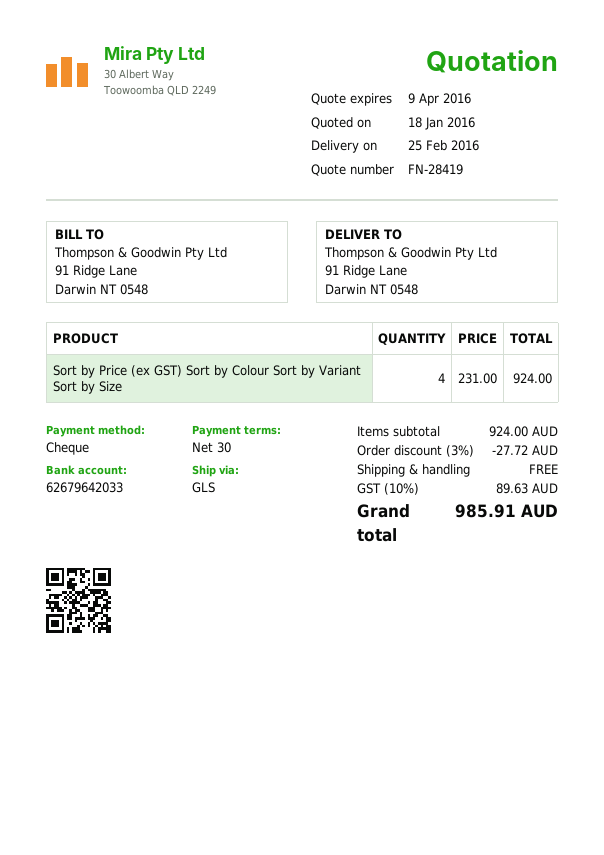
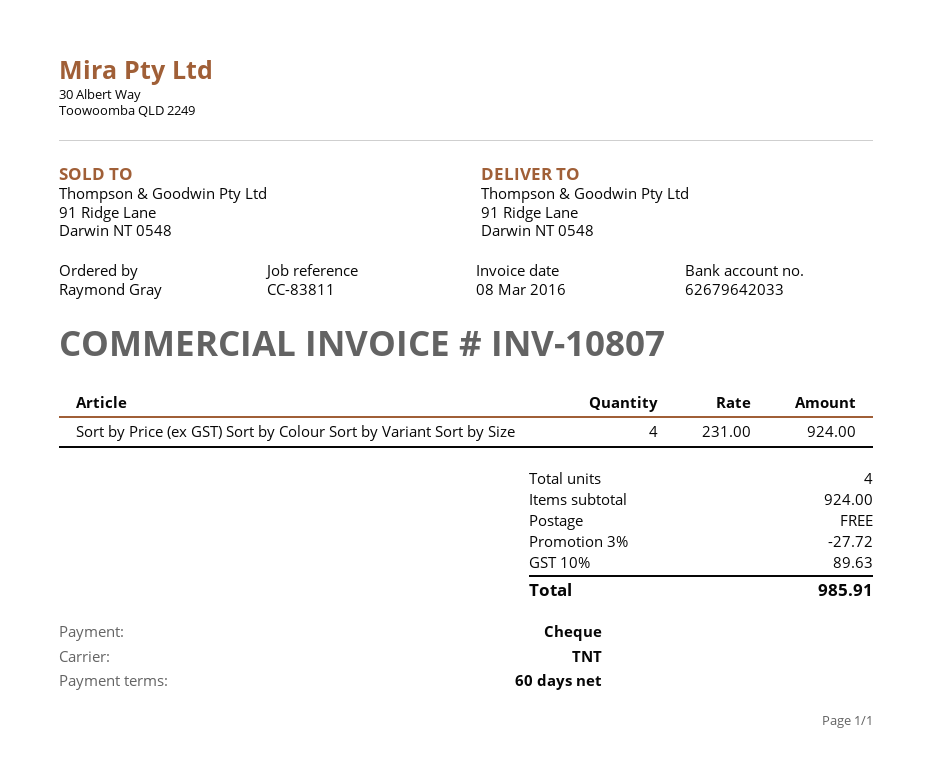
payment terms: 30 days -> 60 days
shipping method: GLS -> TNT

